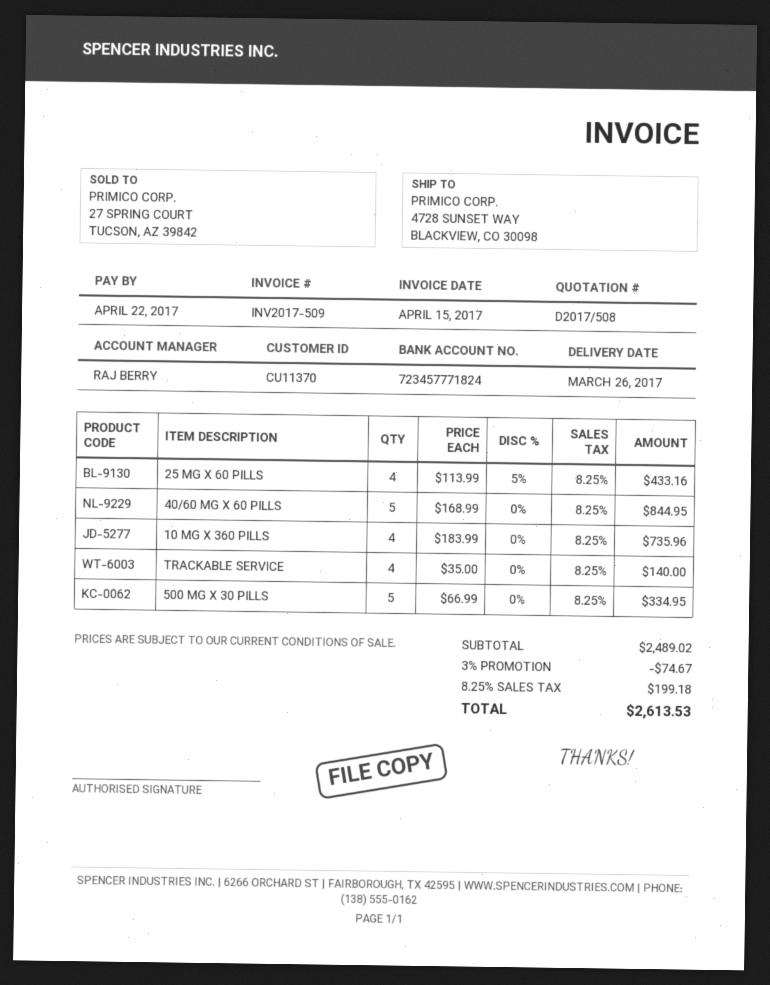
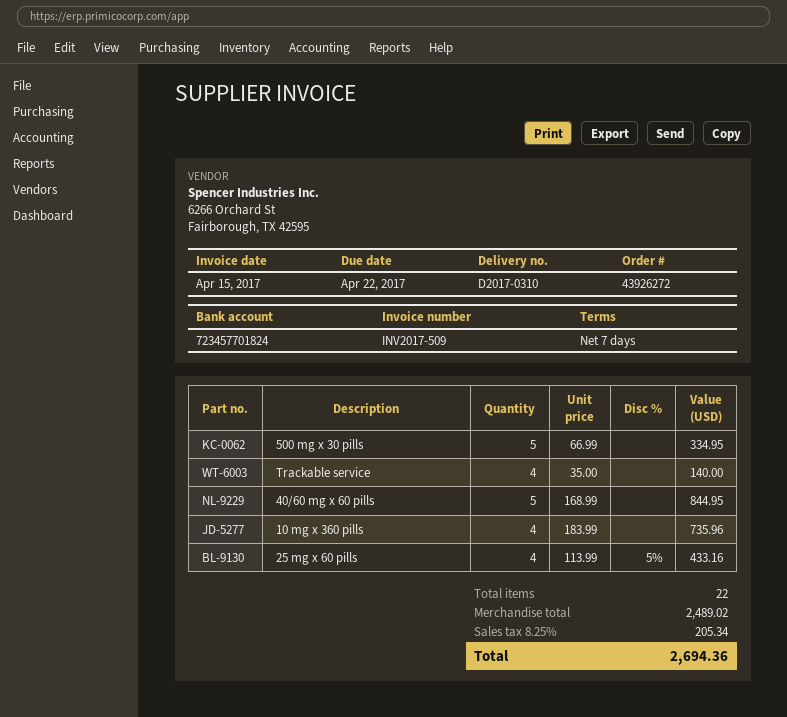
bank account: 723457771824 -> 723457701824
discount: 3% = 74.67 -> none
tax: 8.25% = 199.18 -> 8.25% = 205.34
total: 2613.53 -> 2694.36

